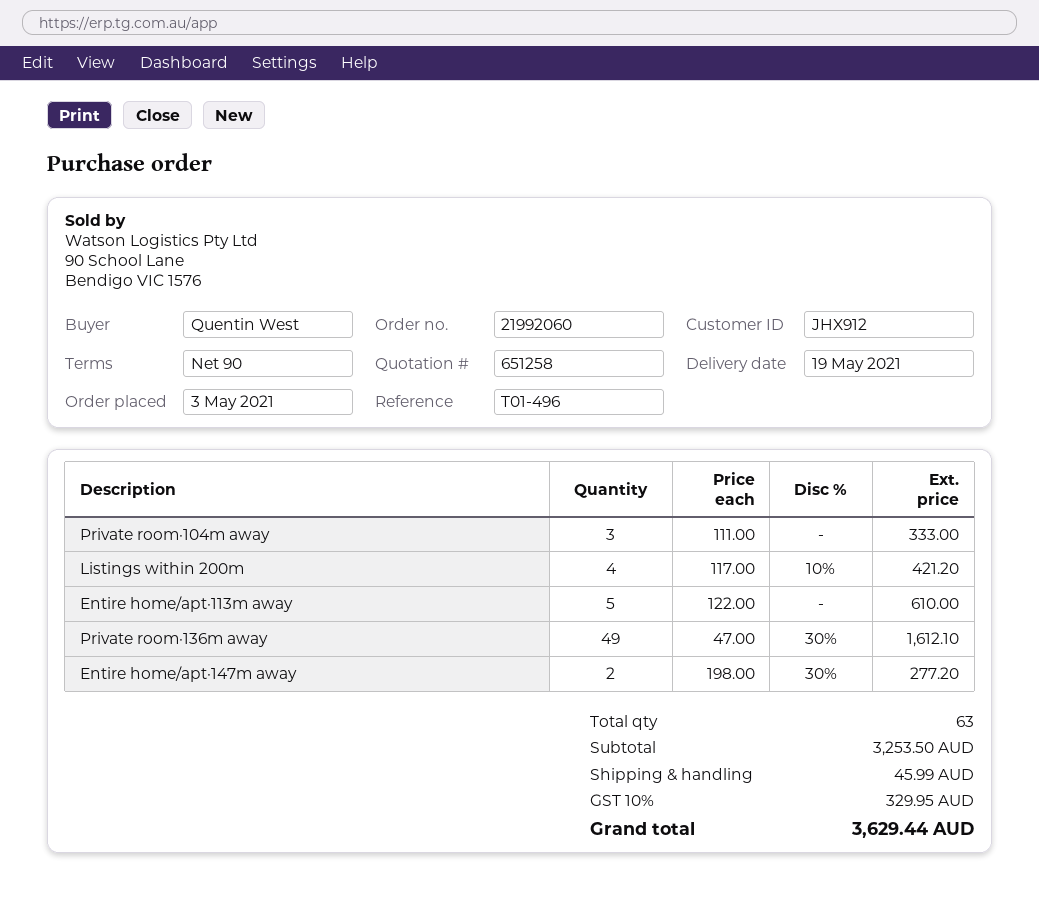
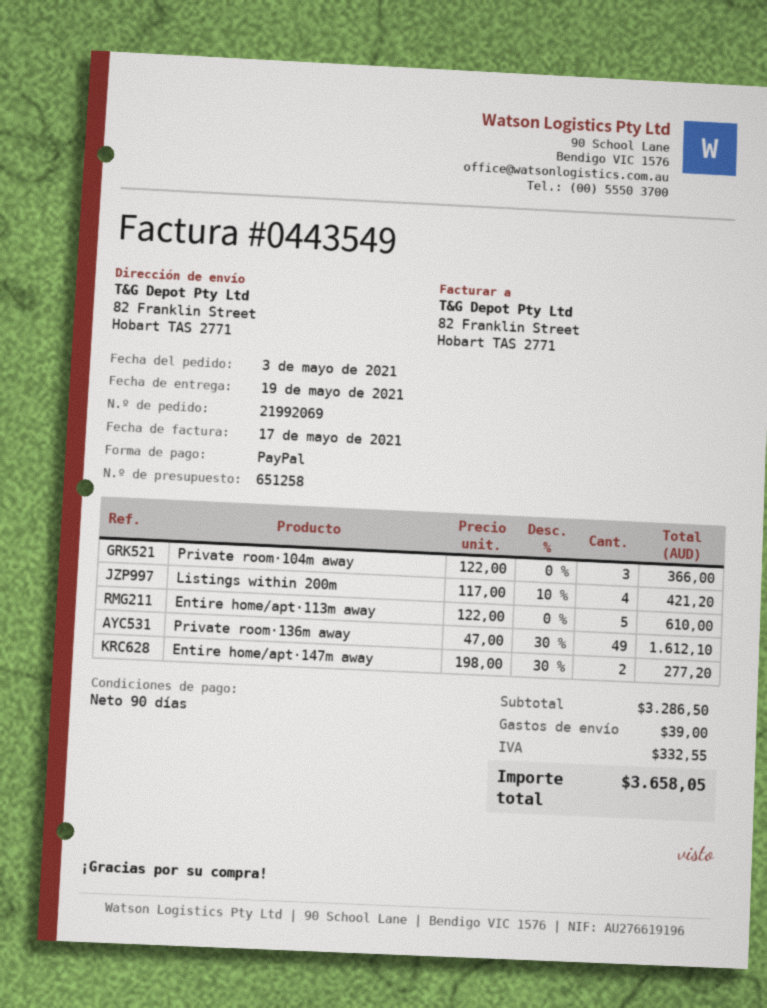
order number: 21992060 -> 21992069
Private room·104m away: 3 x 111.00 = 333.00 -> 3 x 122.00 = 366.00
subtotal: 3253.50 -> 3286.50
shipping: 45.99 -> 39.00
tax: 329.95 -> 332.55
total: 3629.44 -> 3658.05

